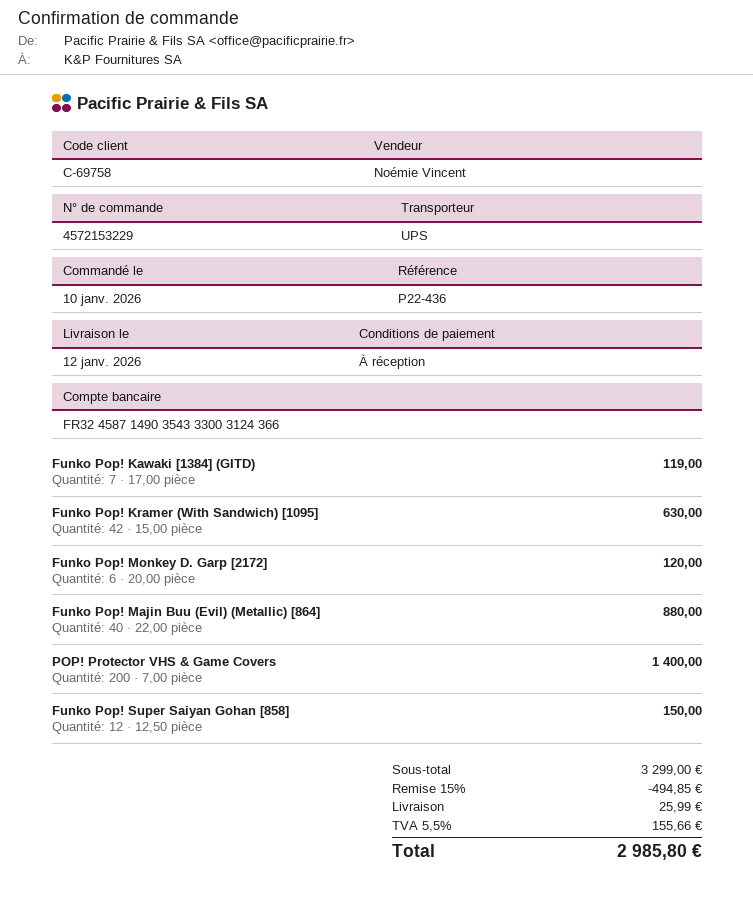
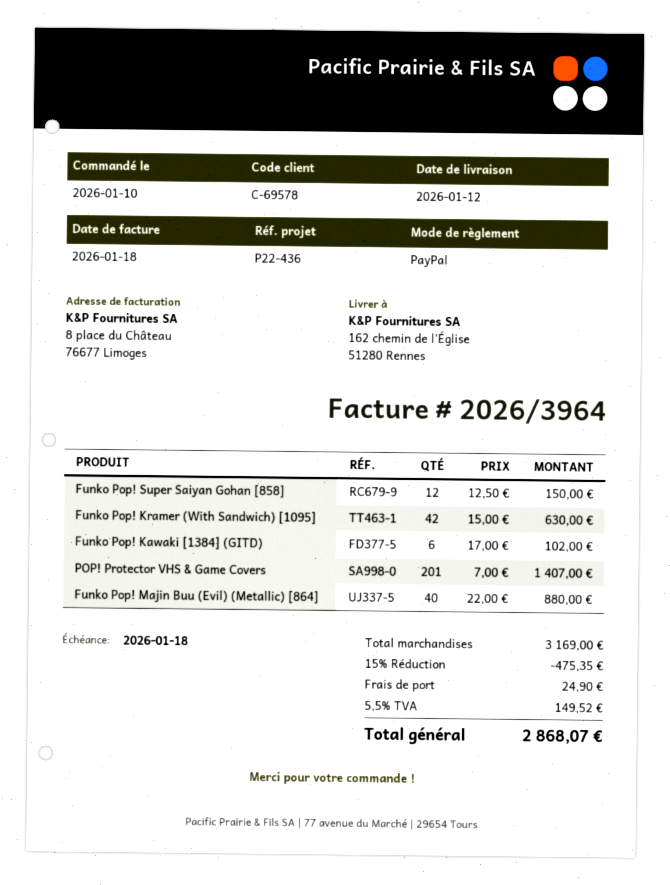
customer number: C-69758 -> C-69578
Funko Pop! Kawaki [1384] (GITD): 7 x 17.00 = 119.00 -> 6 x 17.00 = 102.00
Funko Pop! Monkey D. Garp [2172]: 6 x 20.00 = 120.00 -> none
POP! Protector VHS & Game Covers: 200 x 7.00 = 1400.00 -> 201 x 7.00 = 1407.00
subtotal: 3299.00 -> 3169.00
discount: 15% = 494.85 -> 15% = 475.35
shipping: 25.99 -> 24.90
tax: 5.5% = 155.66 -> 5.5% = 149.52
total: 2985.80 -> 2868.07

